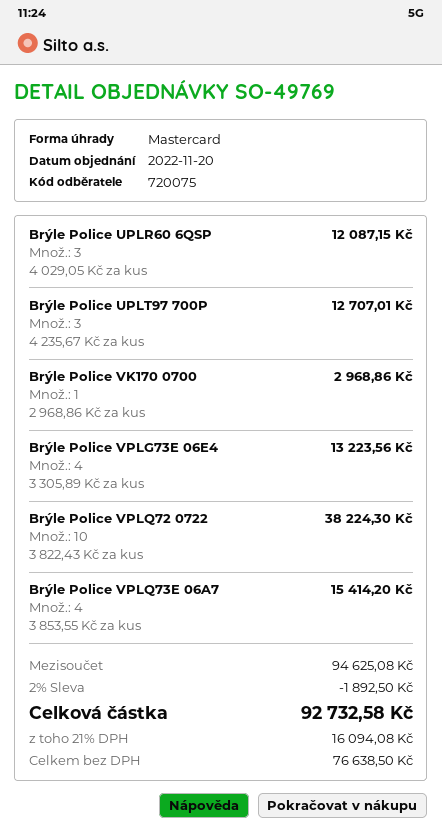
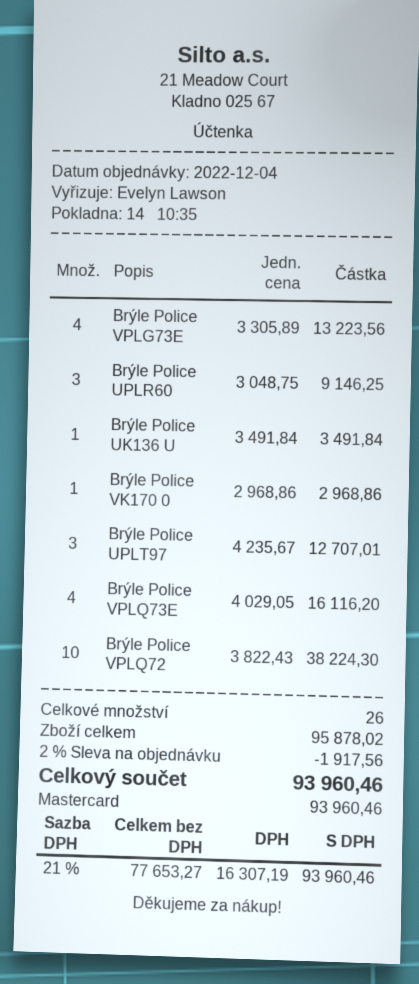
order date: 2022-11-20 -> 2022-12-04
Brýle Police UPLR60 6QSP: 3 x 4029.05 = 12087.15 -> 3 x 3048.75 = 9146.25
Brýle Police VPLQ73E 06A7: 4 x 3853.55 = 15414.20 -> 4 x 4029.05 = 16116.20
Brýle Police UK136 U: none -> 1 x 3491.84 = 3491.84
subtotal: 94625.08 -> 95878.02
discount: 2% = 1892.50 -> 2% = 1917.56
net: 76638.50 -> 77653.27
tax: 21% = 16094.08 -> 21% = 16307.19
total: 92732.58 -> 93960.46

